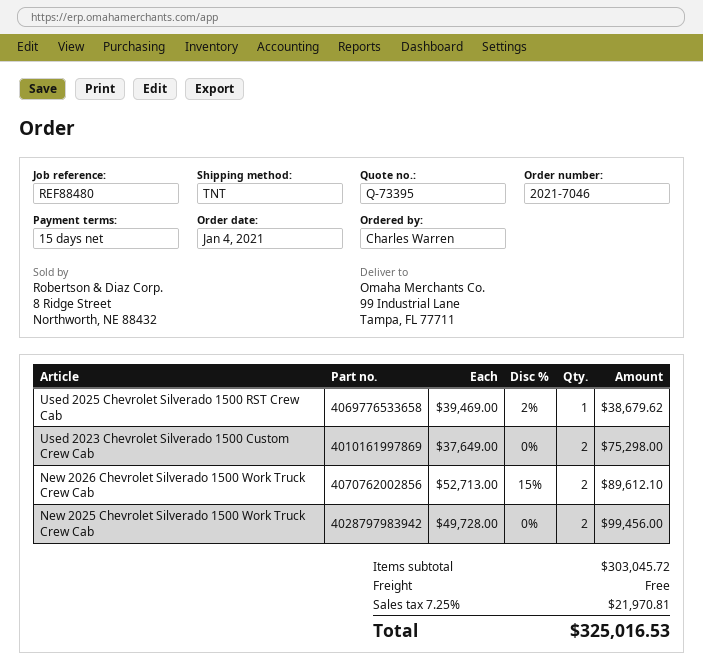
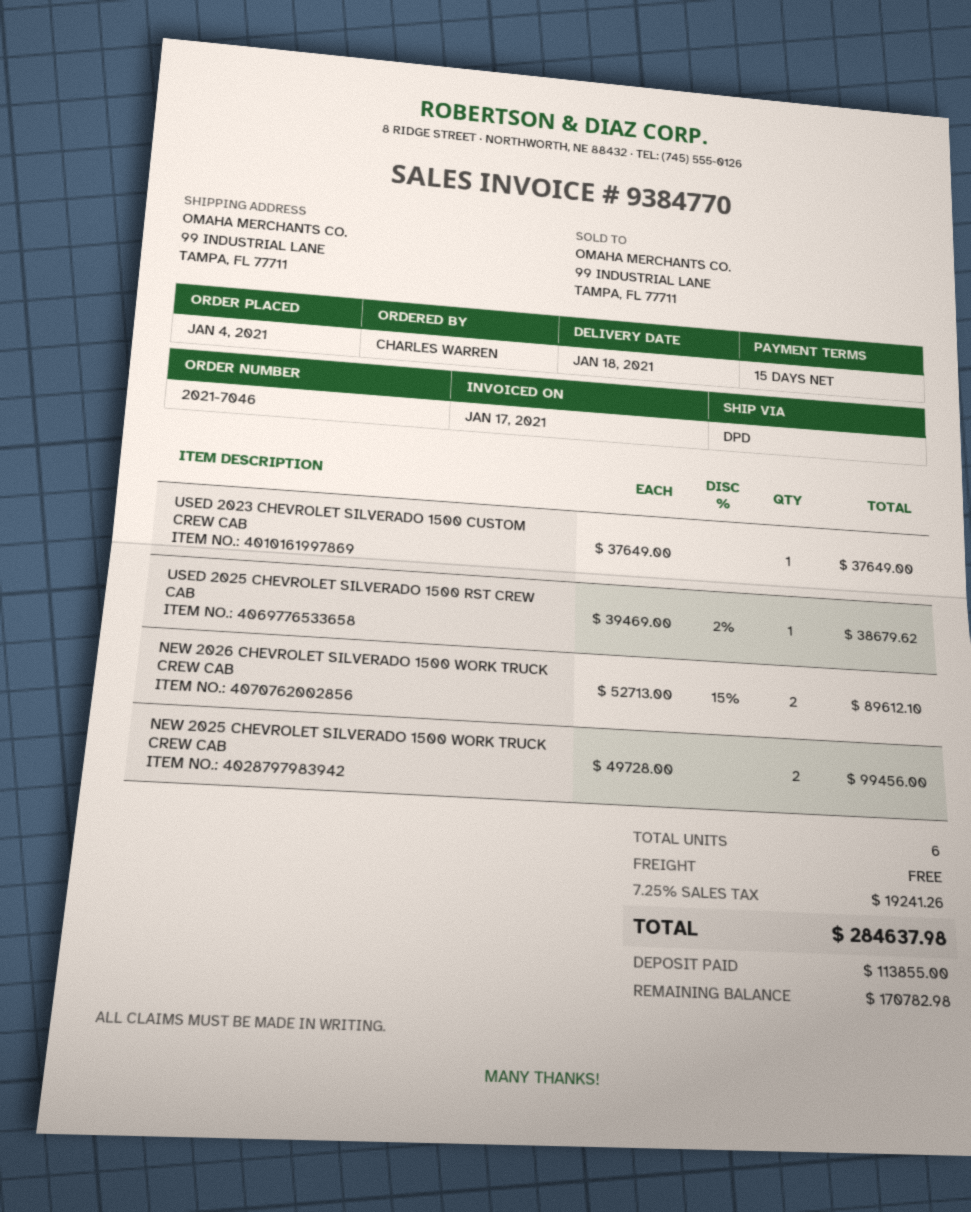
shipping method: TNT -> DPD
Used 2023 Chevrolet Silverado 1500 Custom Crew Cab: 2 x 37649.00 = 75298.00 -> 1 x 37649.00 = 37649.00
tax: 7.25% = 21970.81 -> 7.25% = 19241.26
total: 325016.53 -> 284637.98

